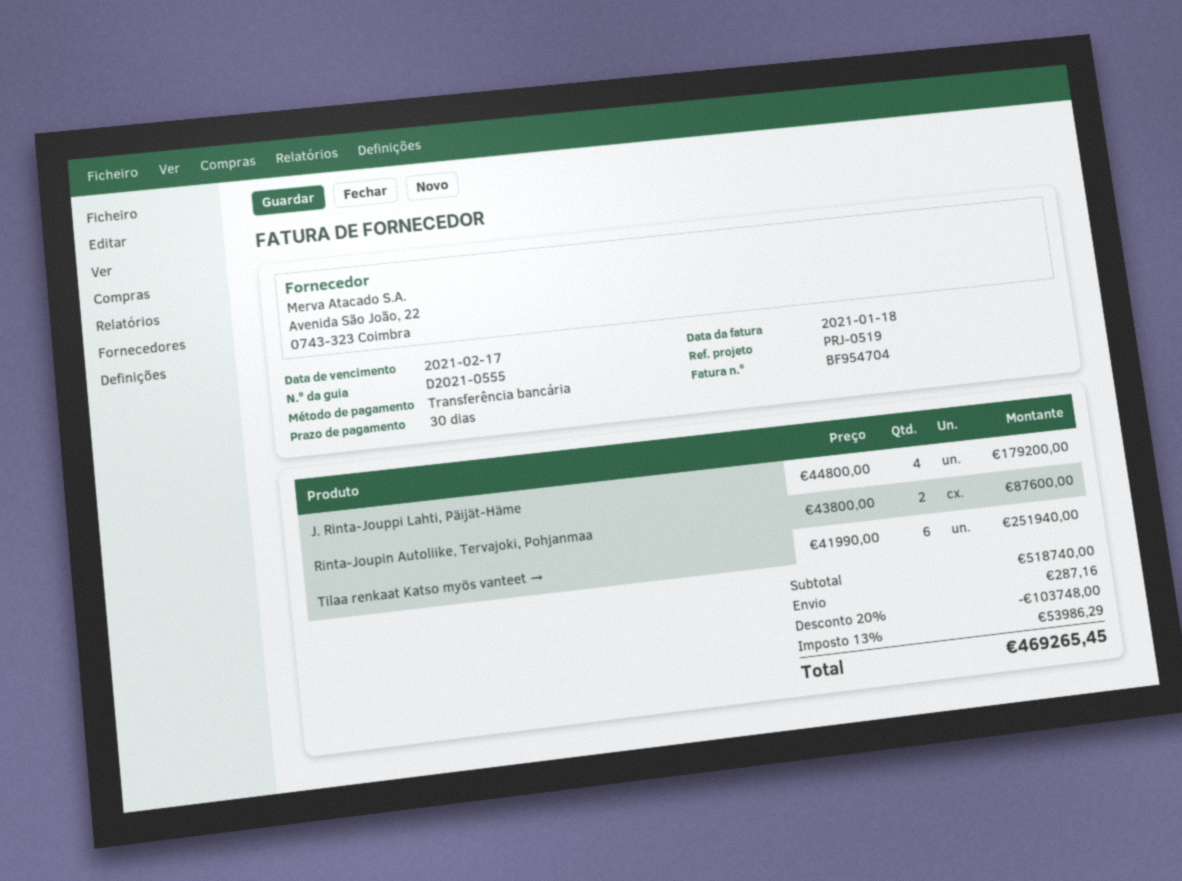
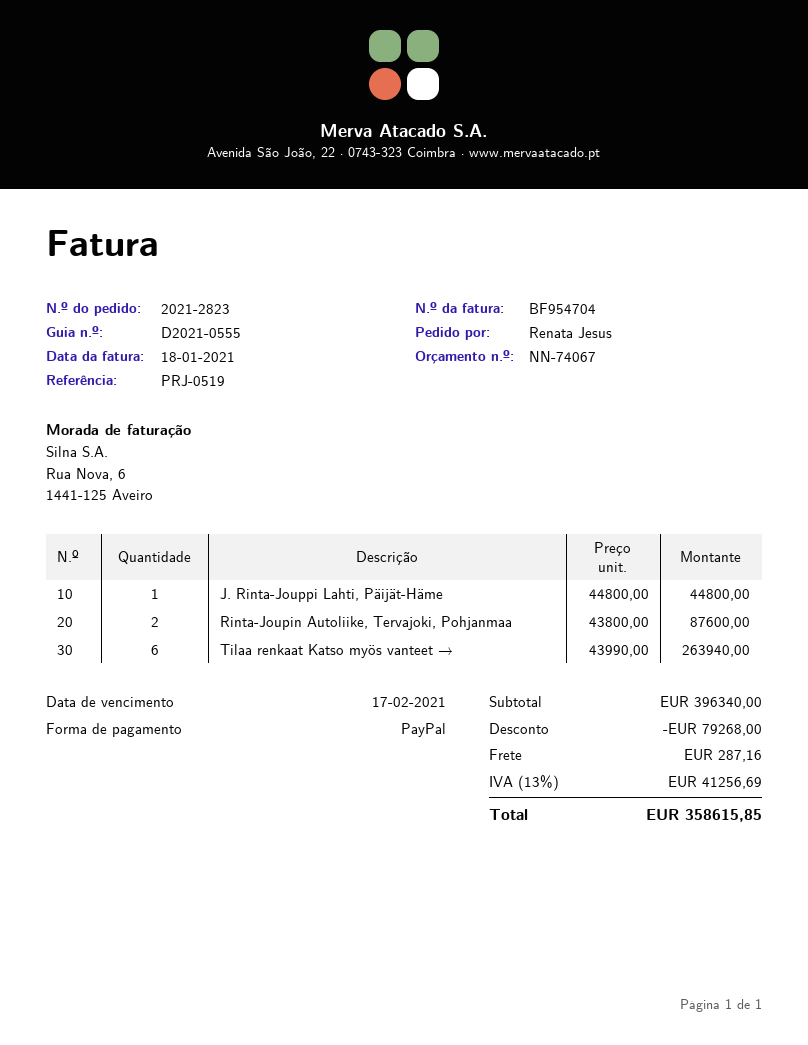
payment method: bank transfer -> PayPal
J. Rinta-Jouppi Lahti, Päijät-Häme: 4 x 44800.00 = 179200.00 -> 1 x 44800.00 = 44800.00
Tilaa renkaat Katso myös vanteet →: 6 x 41990.00 = 251940.00 -> 6 x 43990.00 = 263940.00
subtotal: 518740.00 -> 396340.00
discount: 103748.00 -> 79268.00
tax: 13% = 53986.29 -> 13% = 41256.69
total: 469265.45 -> 358615.85

